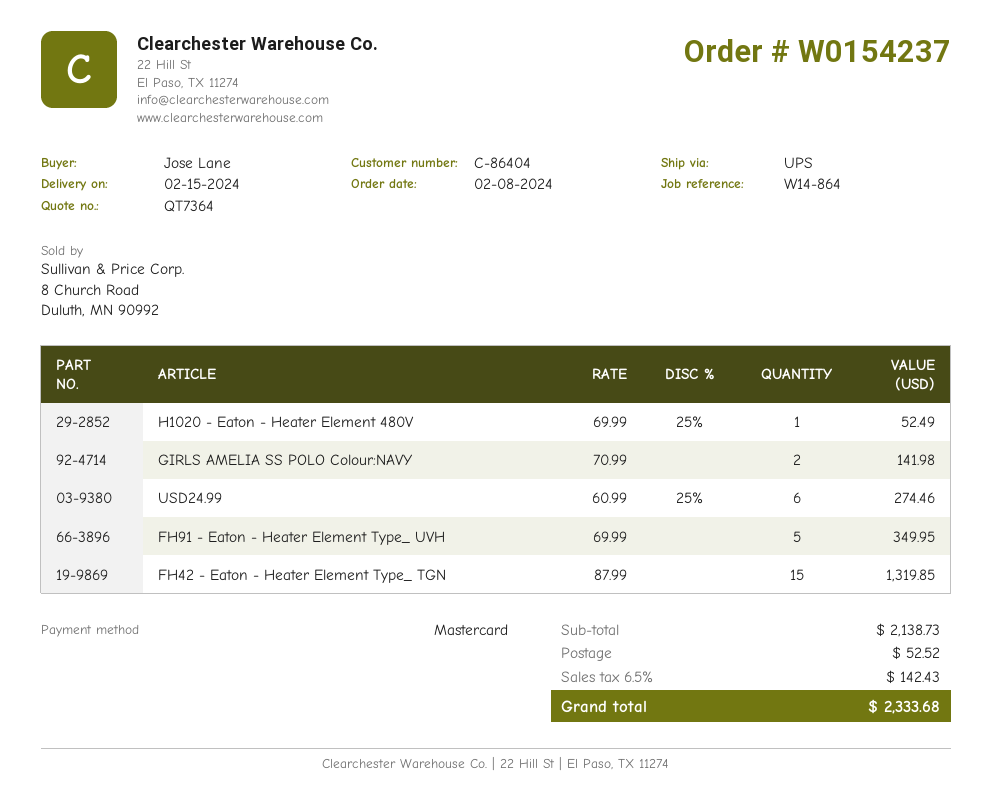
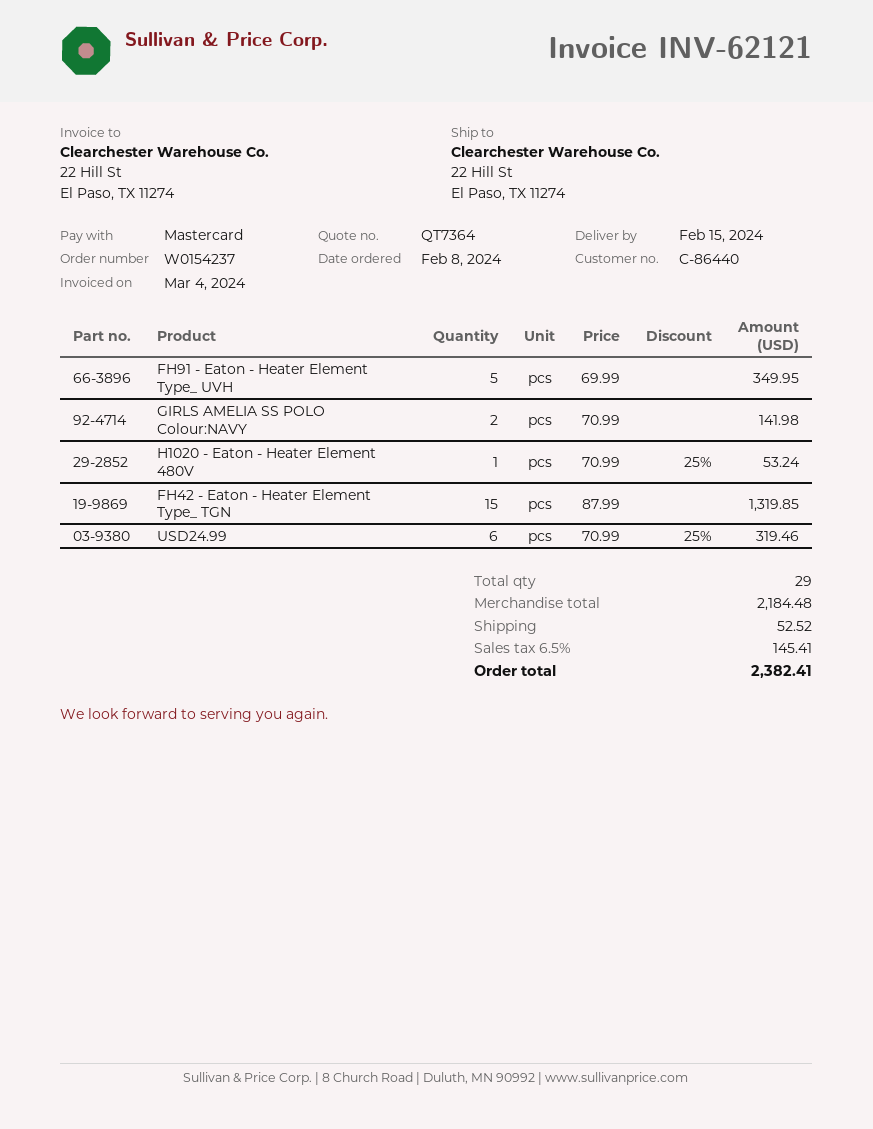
customer number: C-86404 -> C-86440
H1020 - Eaton - Heater Element 480V: 1 x 69.99 - 25% = 52.49 -> 1 x 70.99 - 25% = 53.24
USD24.99: 6 x 60.99 - 25% = 274.46 -> 6 x 70.99 - 25% = 319.46
subtotal: 2138.73 -> 2184.48
tax: 6.5% = 142.43 -> 6.5% = 145.41
total: 2333.68 -> 2382.41

